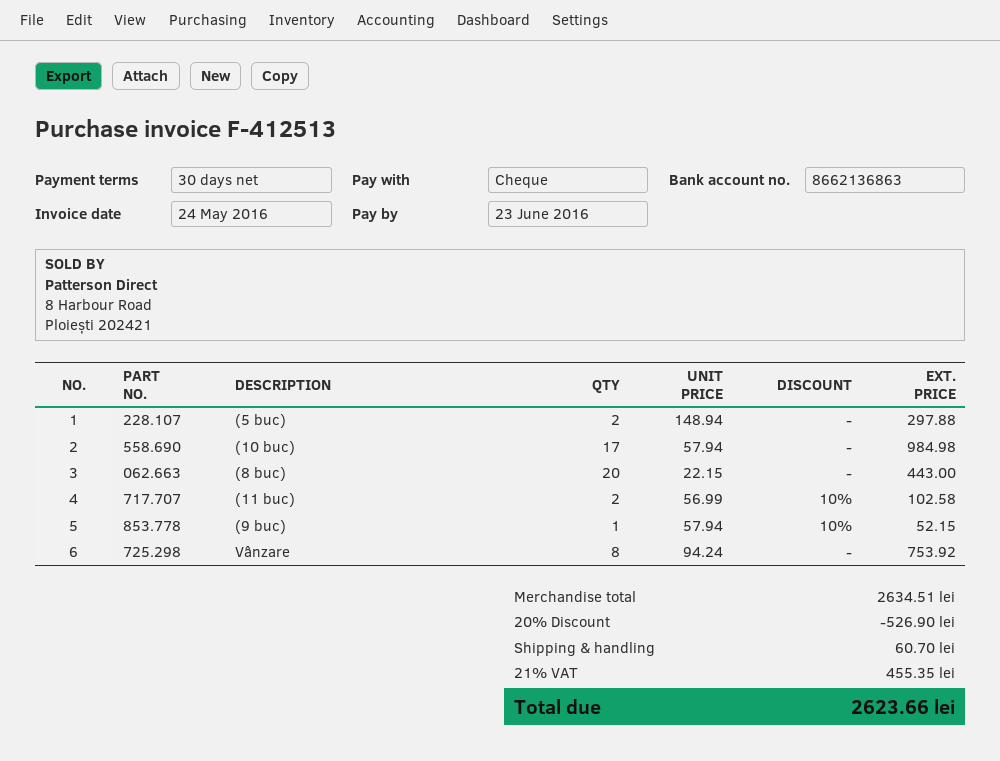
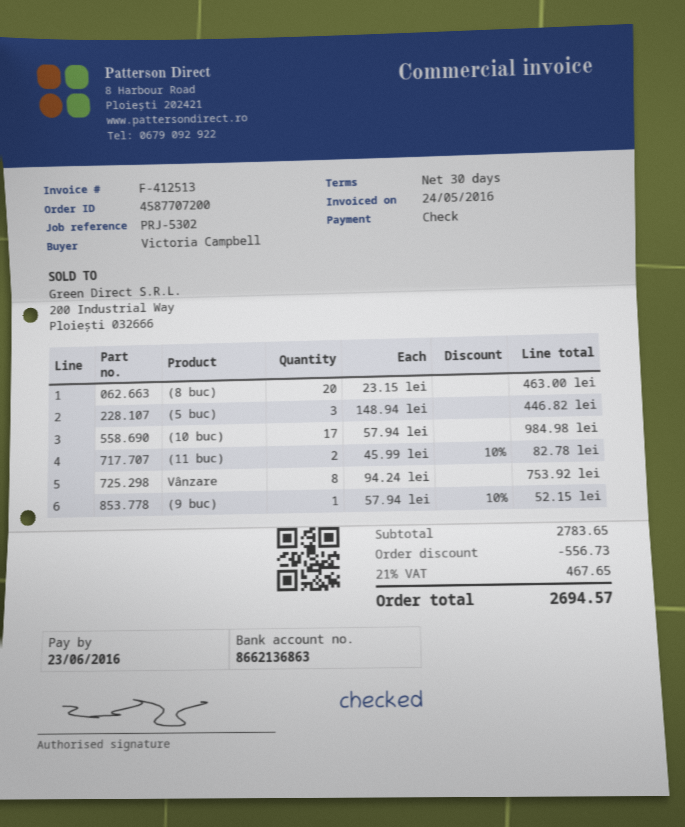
(5 buc): 2 x 148.94 = 297.88 -> 3 x 148.94 = 446.82
(8 buc): 20 x 22.15 = 443.00 -> 20 x 23.15 = 463.00
(11 buc): 2 x 56.99 - 10% = 102.58 -> 2 x 45.99 - 10% = 82.78
subtotal: 2634.51 -> 2783.65
discount: 526.90 -> 556.73
shipping: 60.70 -> none
tax: 21% = 455.35 -> 21% = 467.65
total: 2623.66 -> 2694.57

